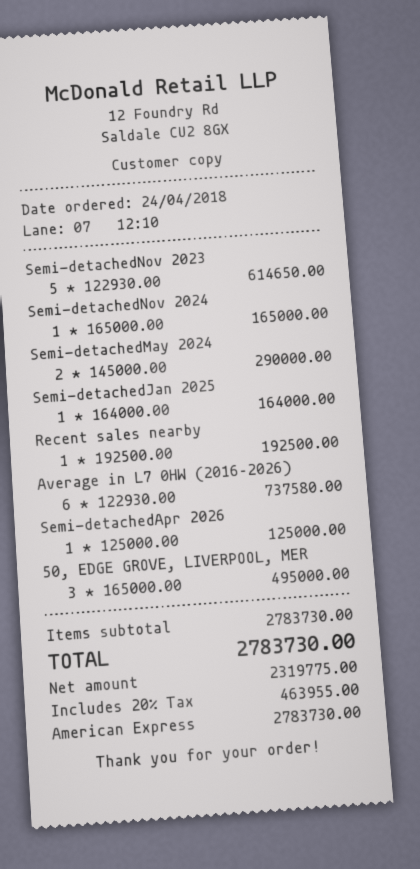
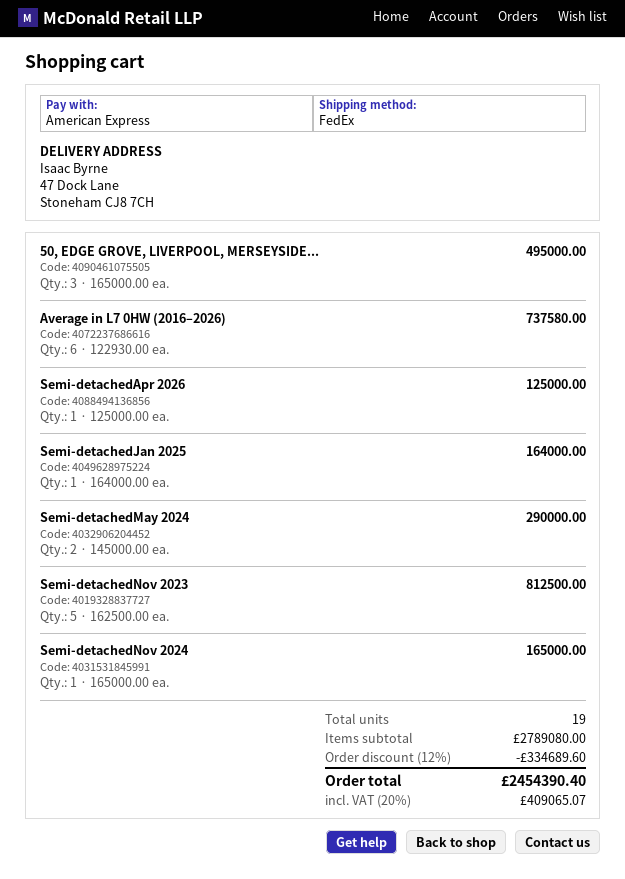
Semi-detachedNov 2023: 5 x 122930.00 = 614650.00 -> 5 x 162500.00 = 812500.00
Recent sales nearby: 1 x 192500.00 = 192500.00 -> none
subtotal: 2783730.00 -> 2789080.00
discount: none -> 12% = 334689.60
tax: 20% = 463955.00 -> 20% = 409065.07
total: 2783730.00 -> 2454390.40

